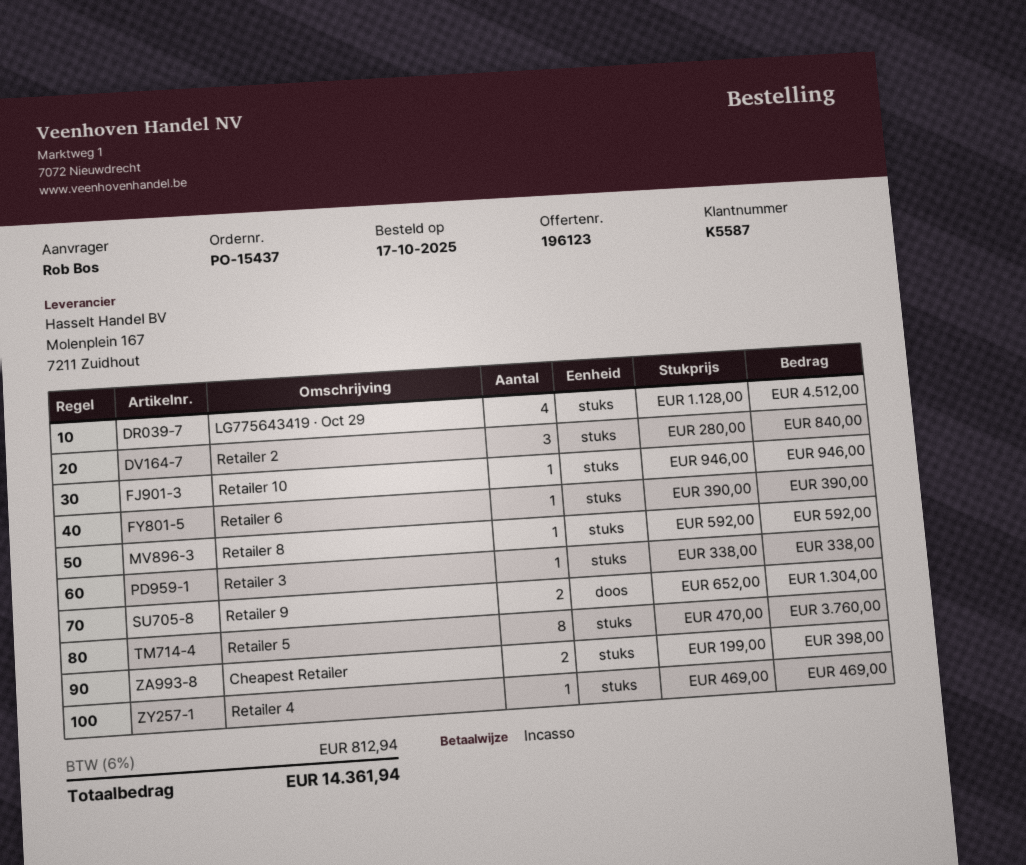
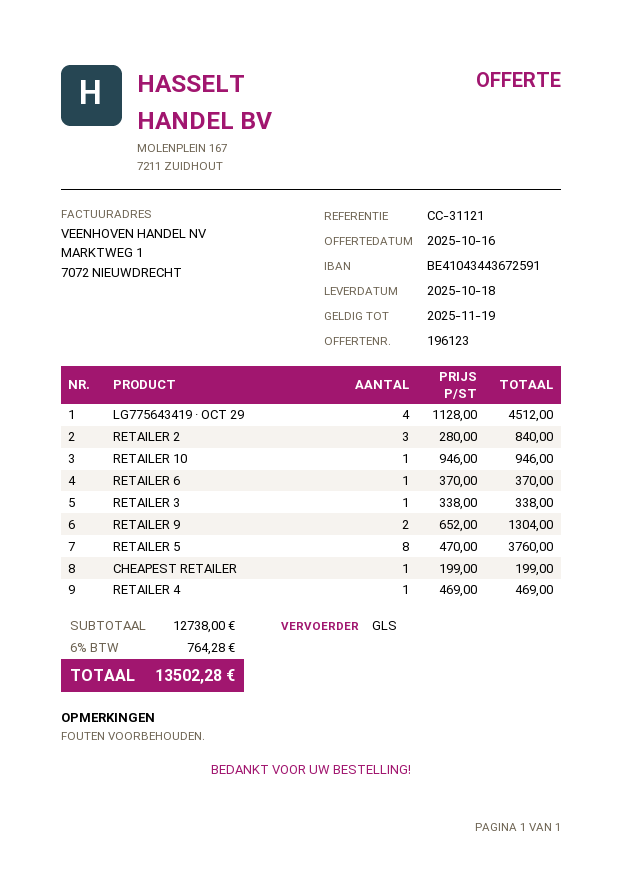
Retailer 6: 1 x 390.00 = 390.00 -> 1 x 370.00 = 370.00
Retailer 8: 1 x 592.00 = 592.00 -> none
Cheapest Retailer: 2 x 199.00 = 398.00 -> 1 x 199.00 = 199.00
tax: 6% = 812.94 -> 6% = 764.28
total: 14361.94 -> 13502.28

